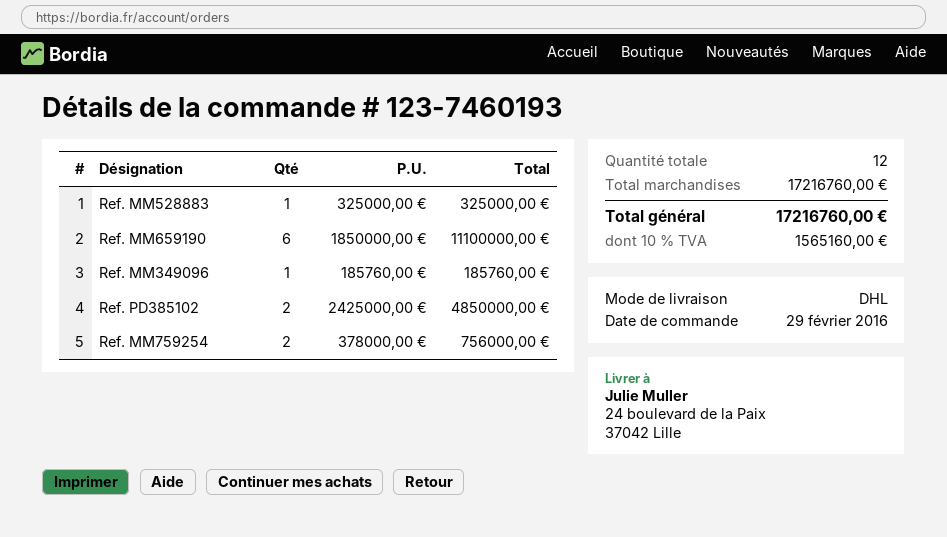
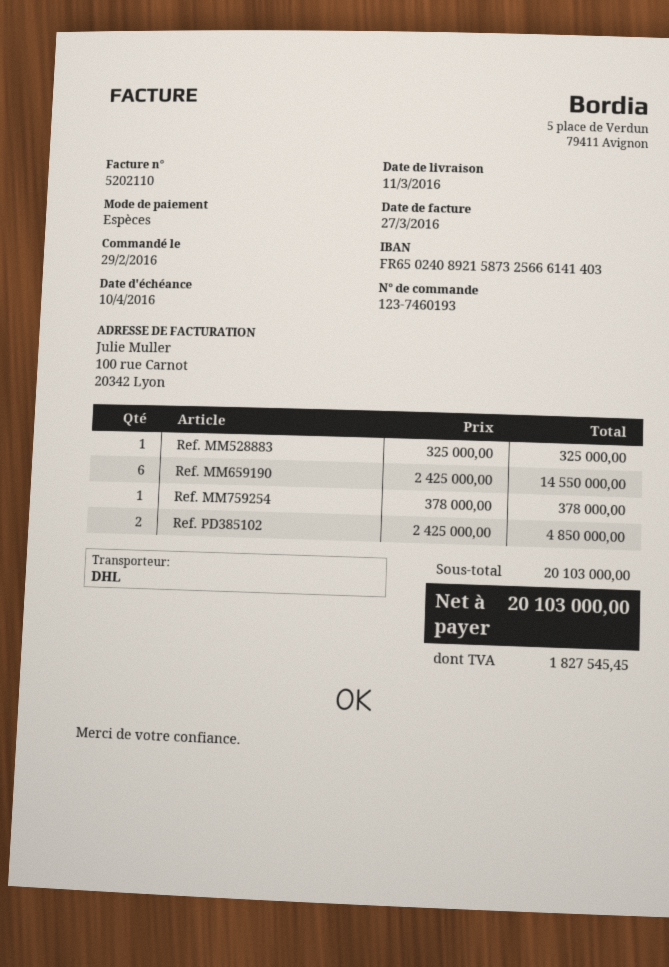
Ref. MM659190: 6 x 1850000.00 = 11100000.00 -> 6 x 2425000.00 = 14550000.00
Ref. MM349096: 1 x 185760.00 = 185760.00 -> none
Ref. MM759254: 2 x 378000.00 = 756000.00 -> 1 x 378000.00 = 378000.00
subtotal: 17216760.00 -> 20103000.00
tax: 1565160.00 -> 1827545.45
total: 17216760.00 -> 20103000.00

